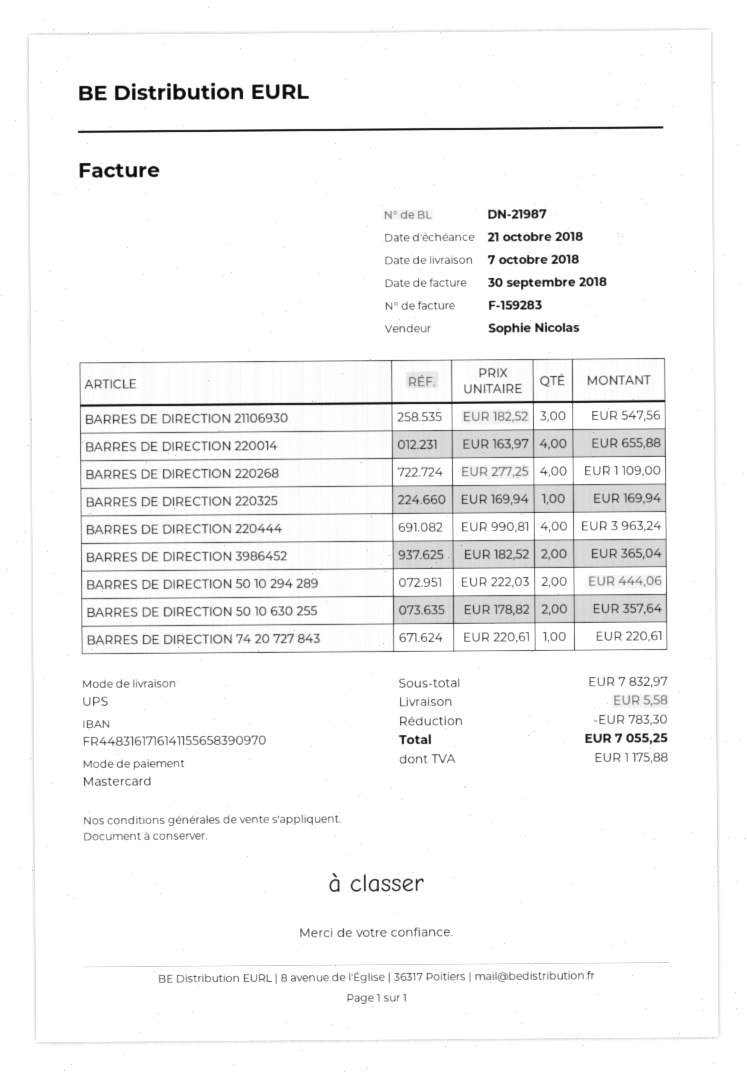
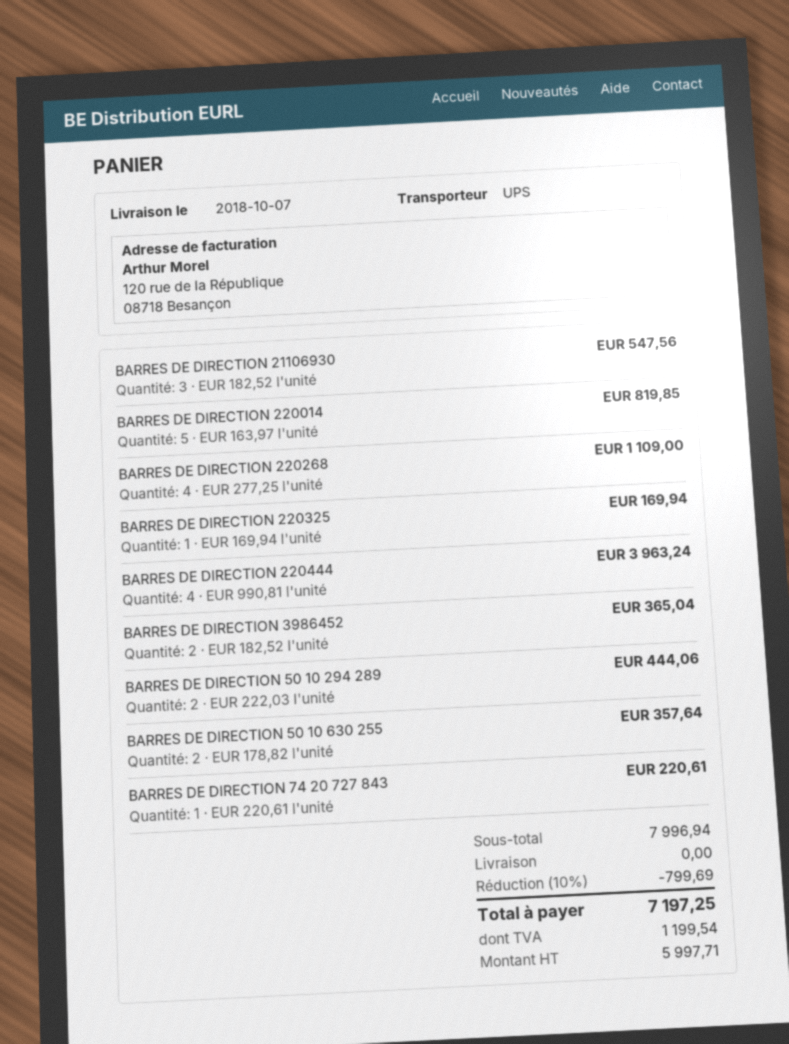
BARRES DE DIRECTION 220014: 4 x 163.97 = 655.88 -> 5 x 163.97 = 819.85
subtotal: 7832.97 -> 7996.94
discount: 783.30 -> 799.69
shipping: 5.58 -> 0.00
tax: 1175.88 -> 1199.54
total: 7055.25 -> 7197.25

